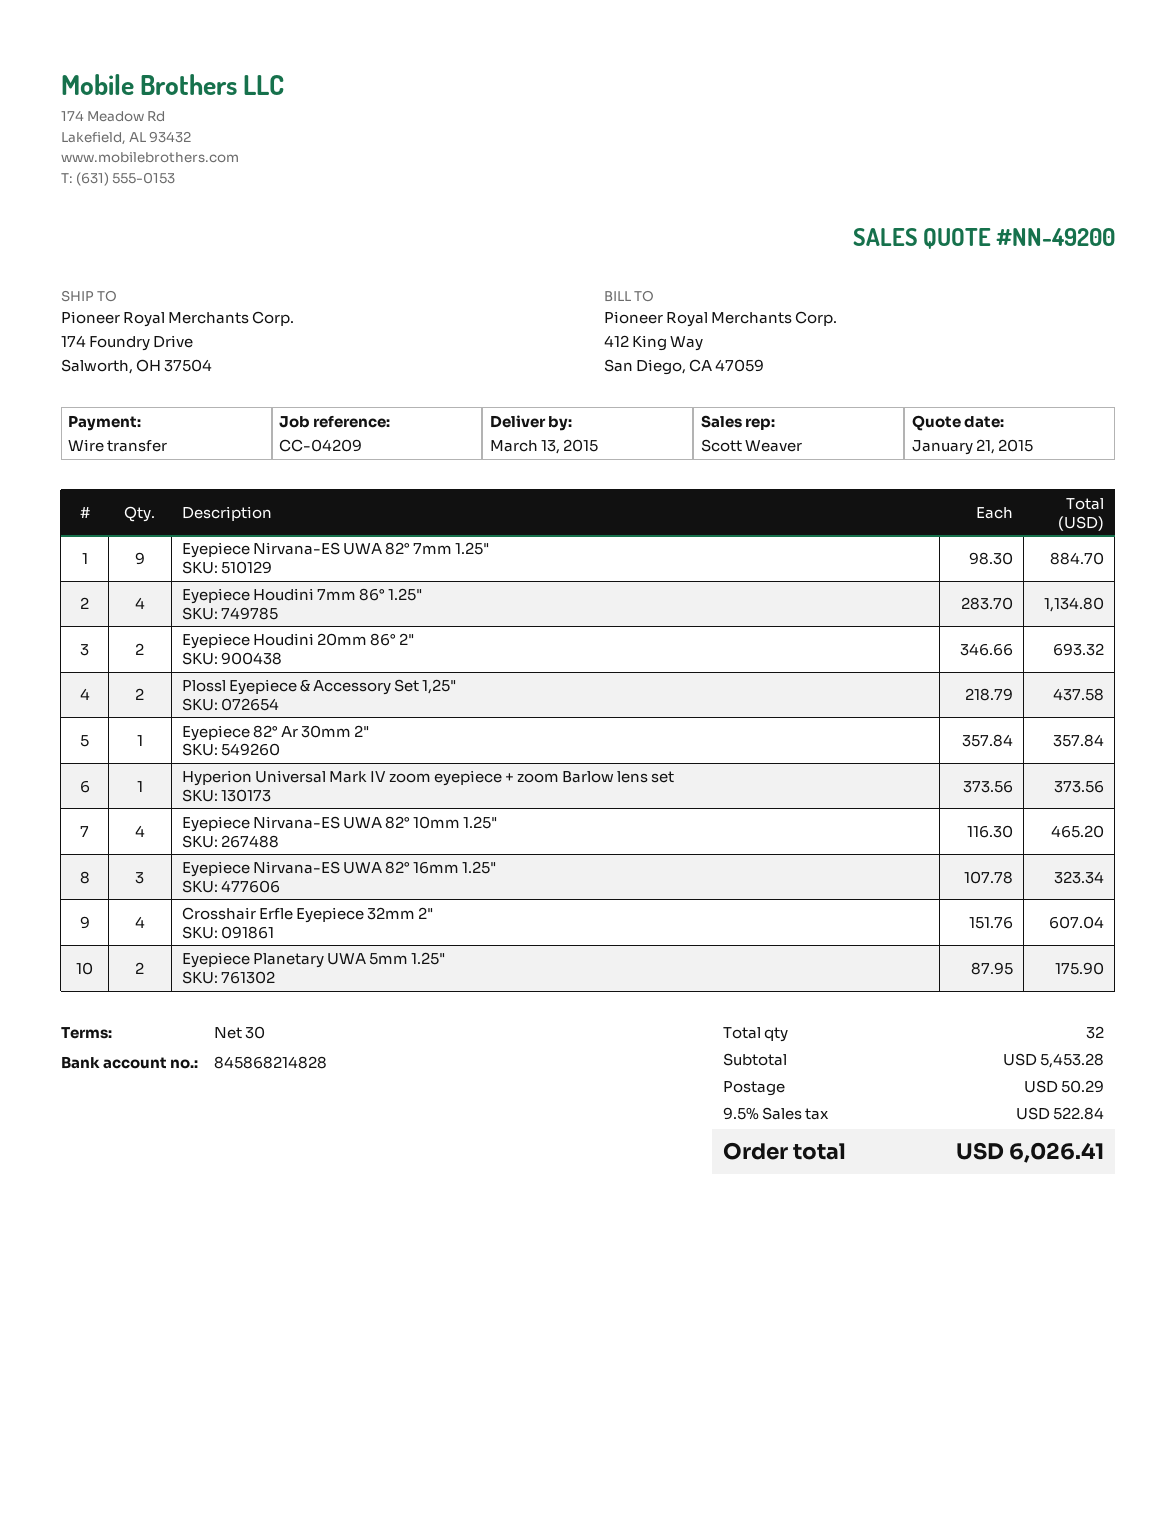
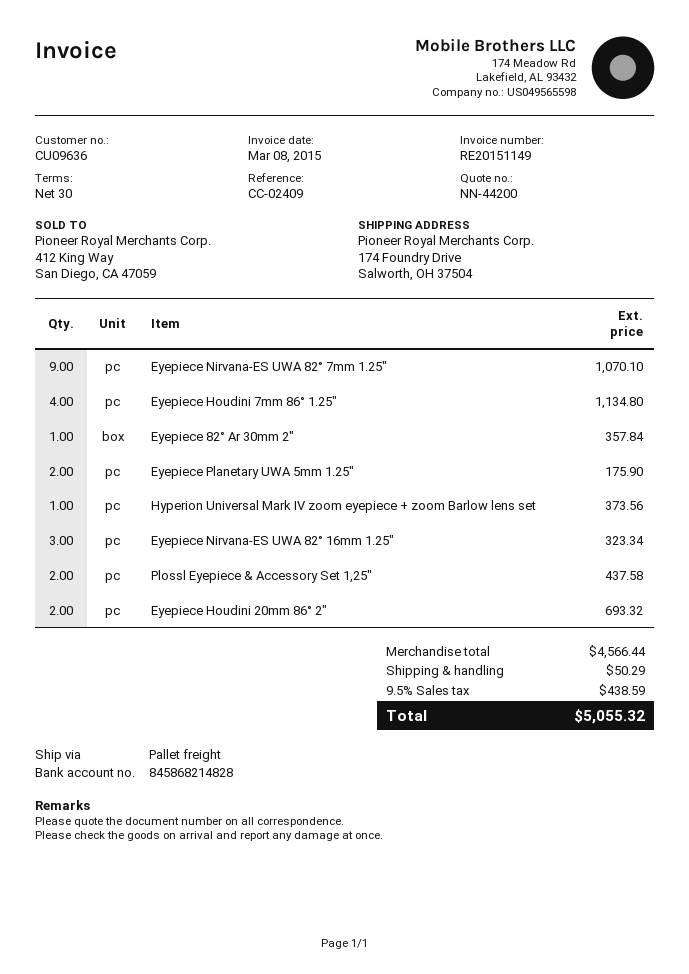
quote number: NN-49200 -> NN-44200
reference: CC-04209 -> CC-02409
Eyepiece Nirvana-ES UWA 82° 7mm 1.25": 9 for 884.70 -> 9 for 1070.10
Eyepiece Nirvana-ES UWA 82° 10mm 1.25": 4 for 465.20 -> none
Crosshair Erfle Eyepiece 32mm 2": 4 for 607.04 -> none
subtotal: 5453.28 -> 4566.44
tax: 9.5% = 522.84 -> 9.5% = 438.59
total: 6026.41 -> 5055.32

